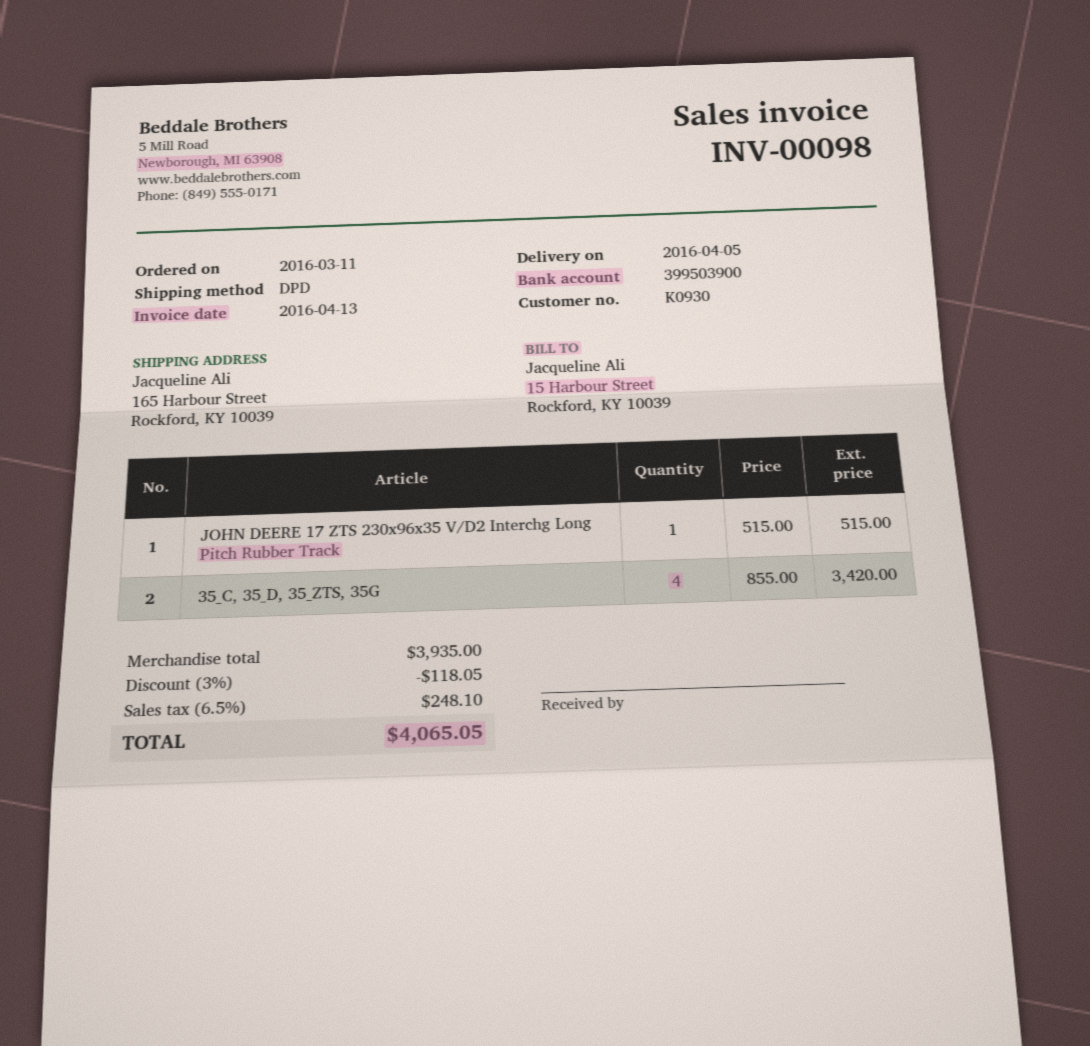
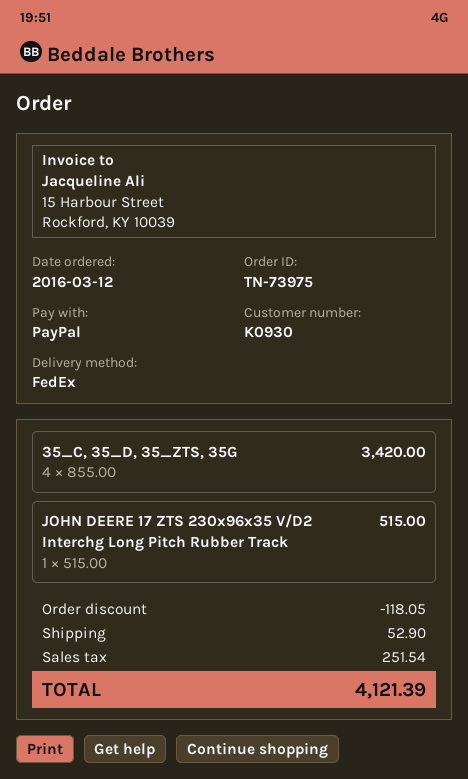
order date: 2016-03-11 -> 2016-03-12
shipping method: DPD -> FedEx
shipping: none -> 52.90
tax: 248.10 -> 251.54
total: 4065.05 -> 4121.39

